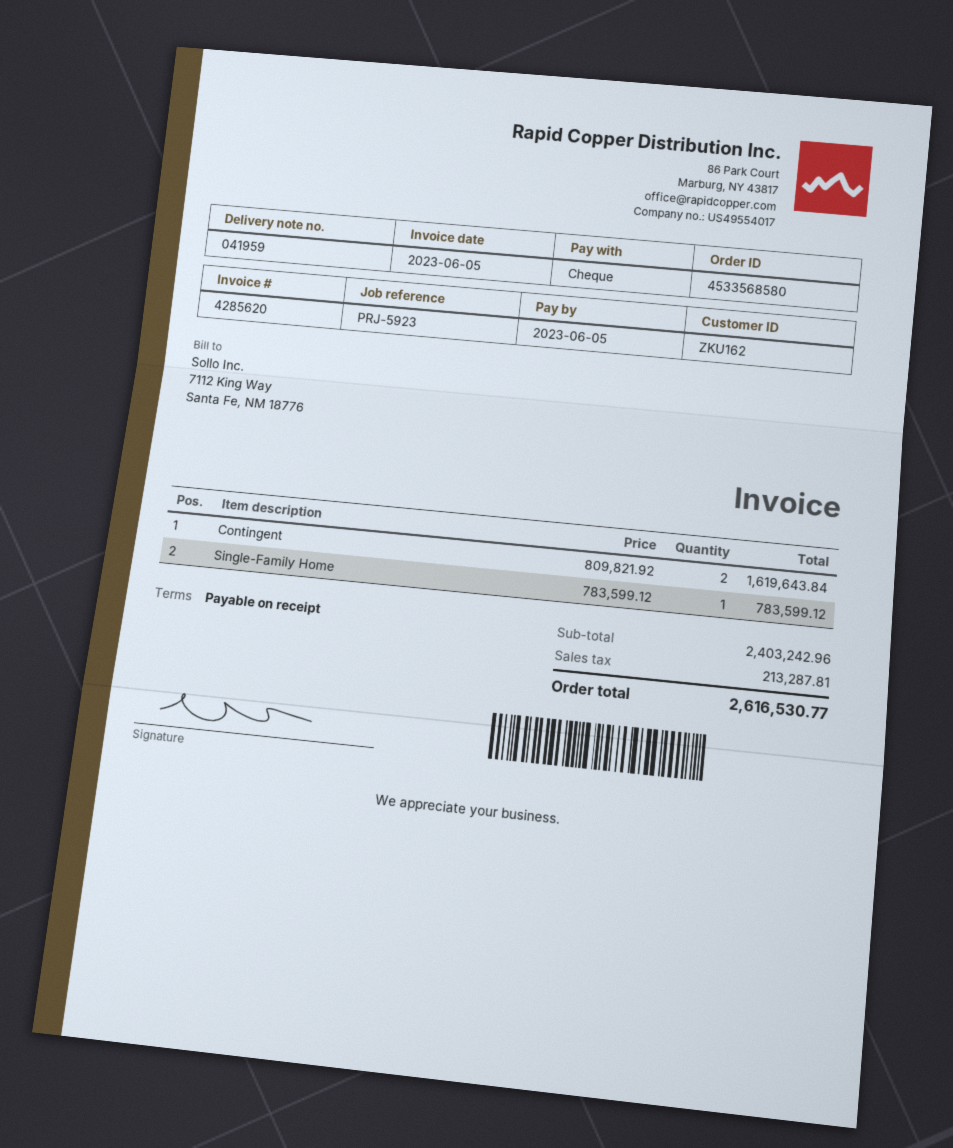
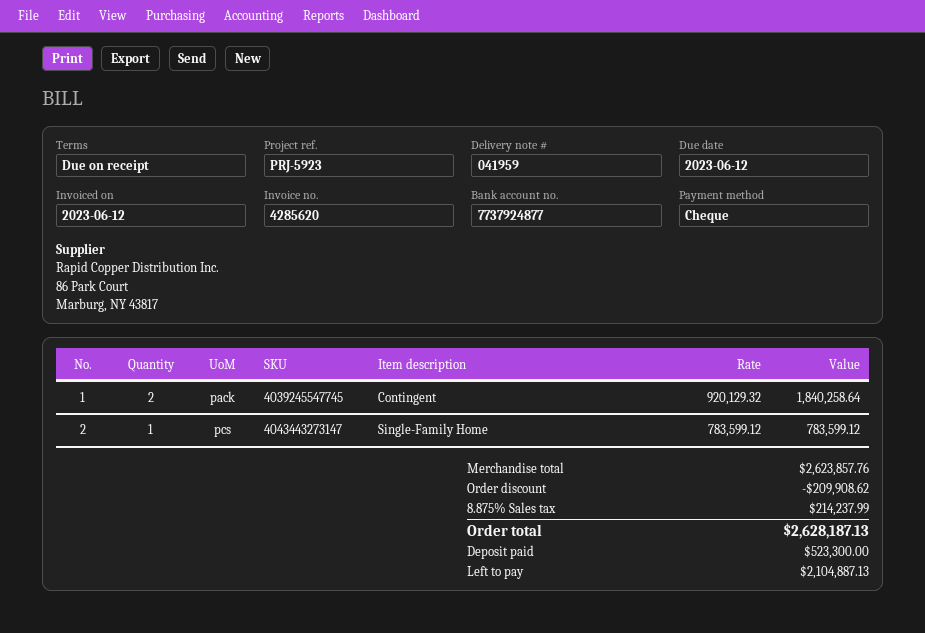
invoice date: 2023-06-05 -> 2023-06-12
due date: 2023-06-05 -> 2023-06-12
Contingent: 2 x 809821.92 = 1619643.84 -> 2 x 920129.32 = 1840258.64
subtotal: 2403242.96 -> 2623857.76
discount: none -> 209908.62
tax: 213287.81 -> 214237.99
total: 2616530.77 -> 2628187.13

